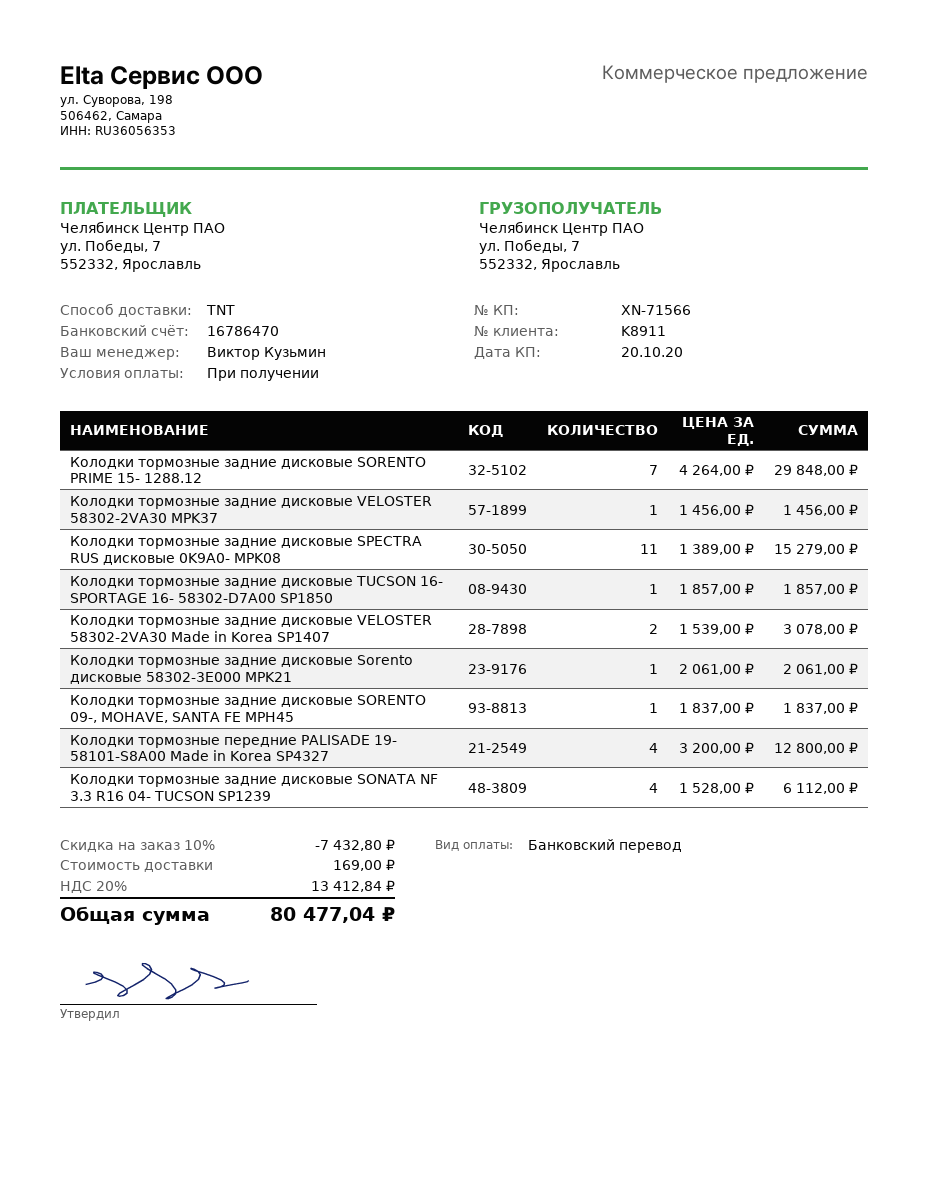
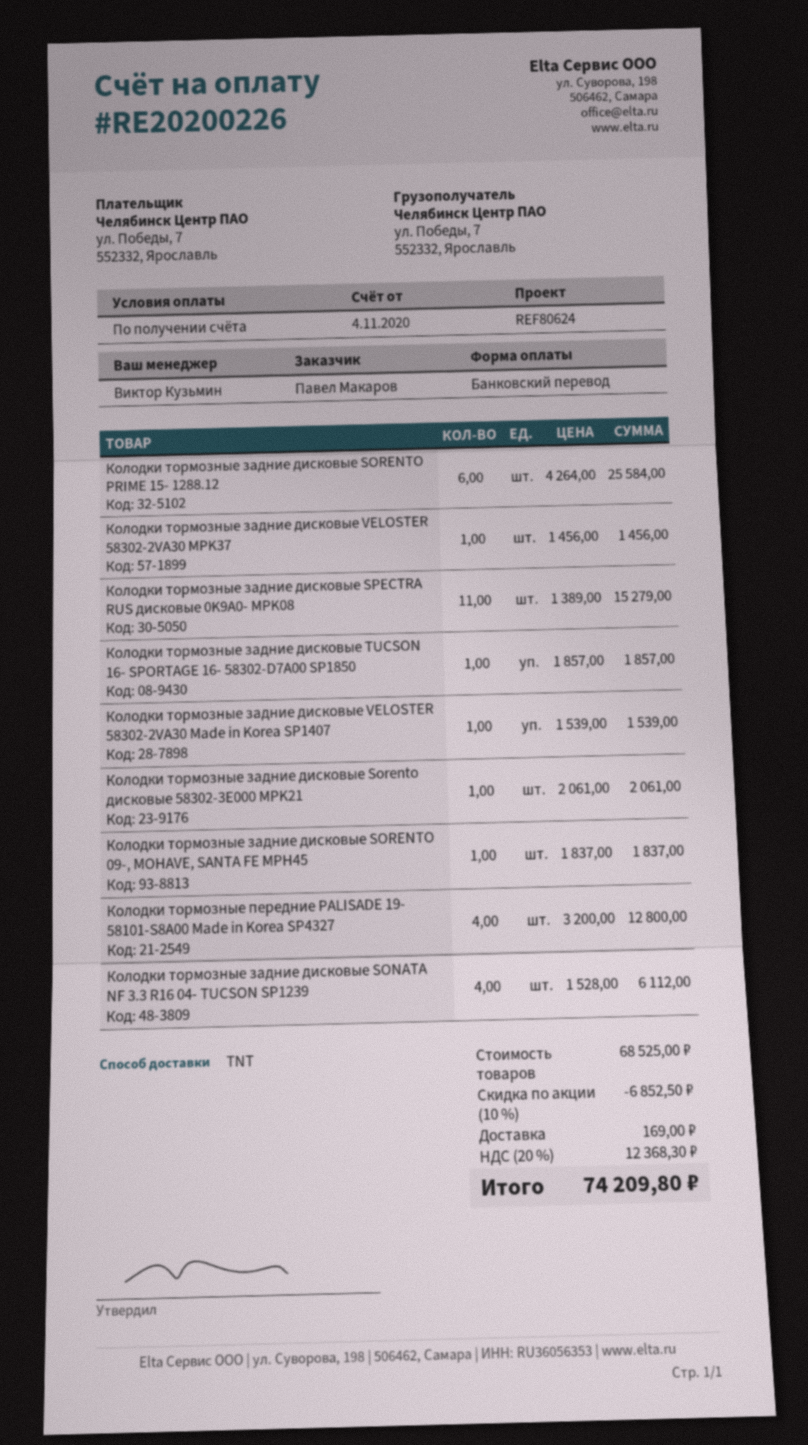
Колодки тормозные задние дисковые SORENTO PRIME 15- 1288.12: 7 x 4264.00 = 29848.00 -> 6 x 4264.00 = 25584.00
Колодки тормозные задние дисковые VELOSTER 58302-2VA30 Made in Korea SP1407: 2 x 1539.00 = 3078.00 -> 1 x 1539.00 = 1539.00
discount: 10% = 7432.80 -> 10% = 6852.50
tax: 20% = 13412.84 -> 20% = 12368.30
total: 80477.04 -> 74209.80

